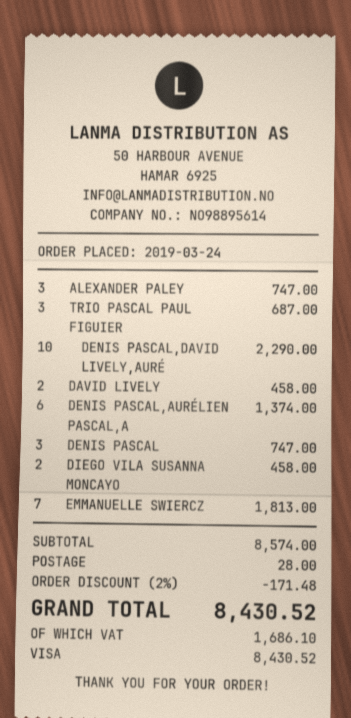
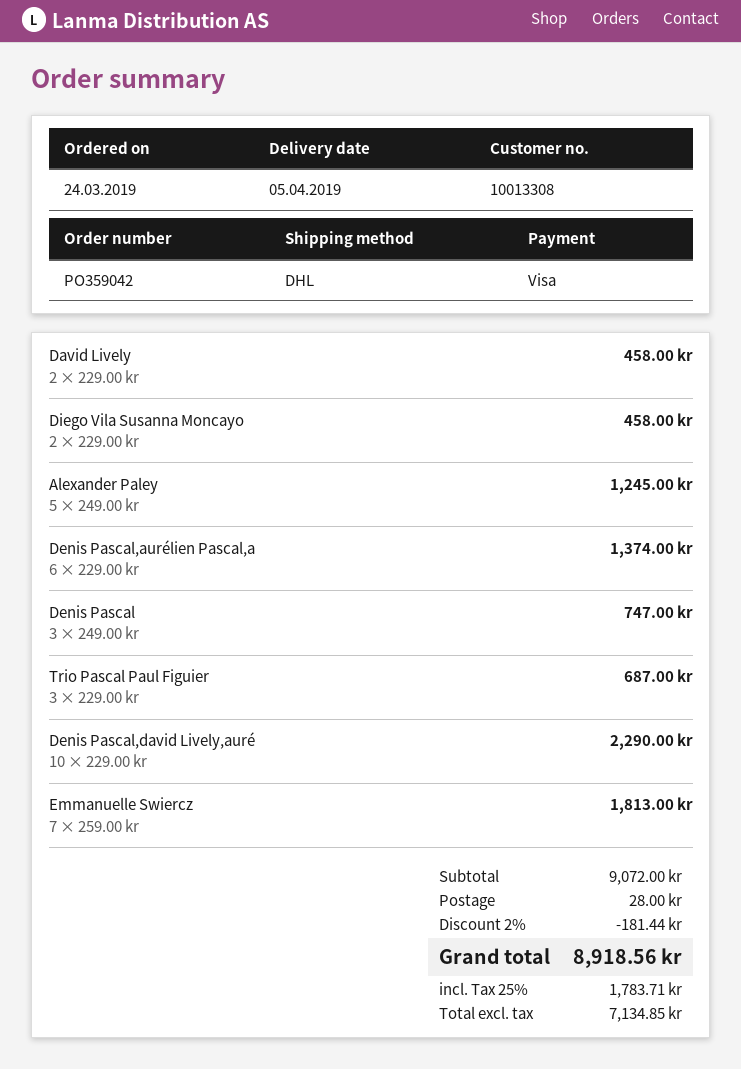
ALEXANDER PALEY: 3 for 747.00 -> 5 for 1245.00
subtotal: 8574.00 -> 9072.00
discount: 2% = 171.48 -> 2% = 181.44
tax: 1686.10 -> 1783.71
total: 8430.52 -> 8918.56

